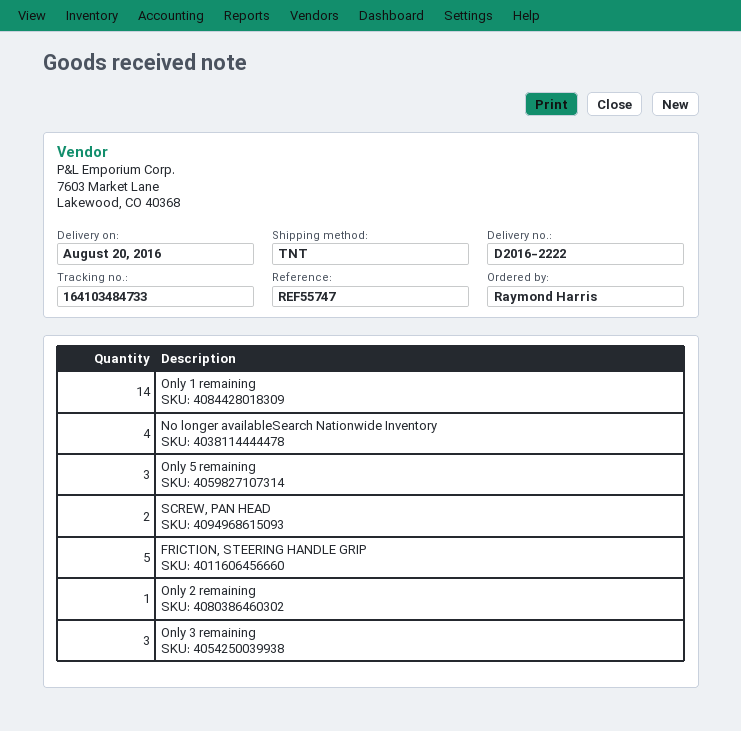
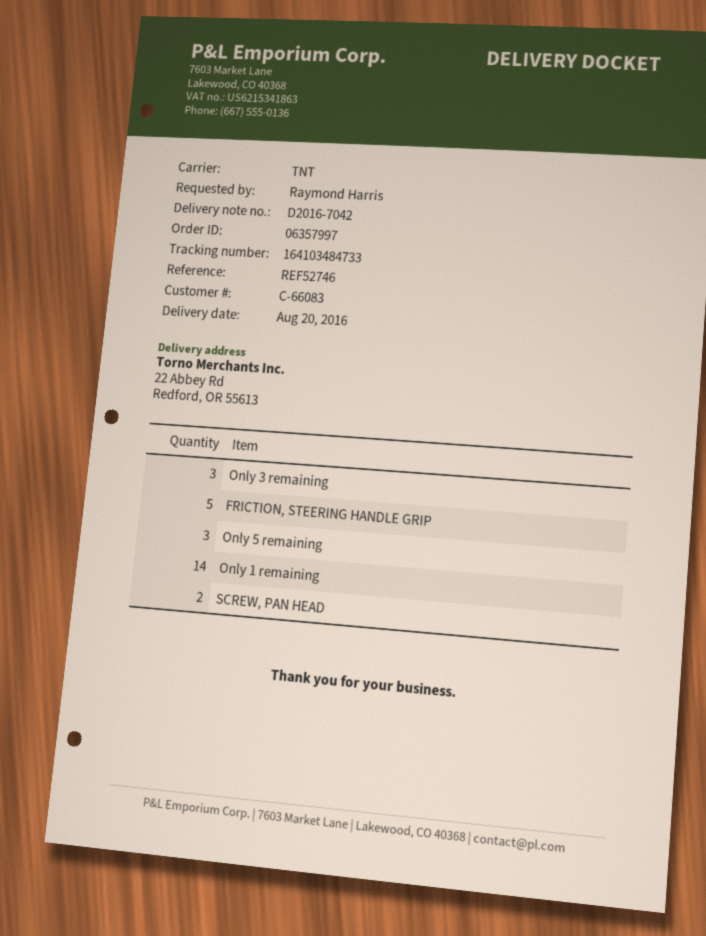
delivery note number: D2016-2222 -> D2016-7042
reference: REF55747 -> REF52746
No longer availableSearch Nationwide Inventory: 4 -> none
Only 2 remaining: 1 -> none

